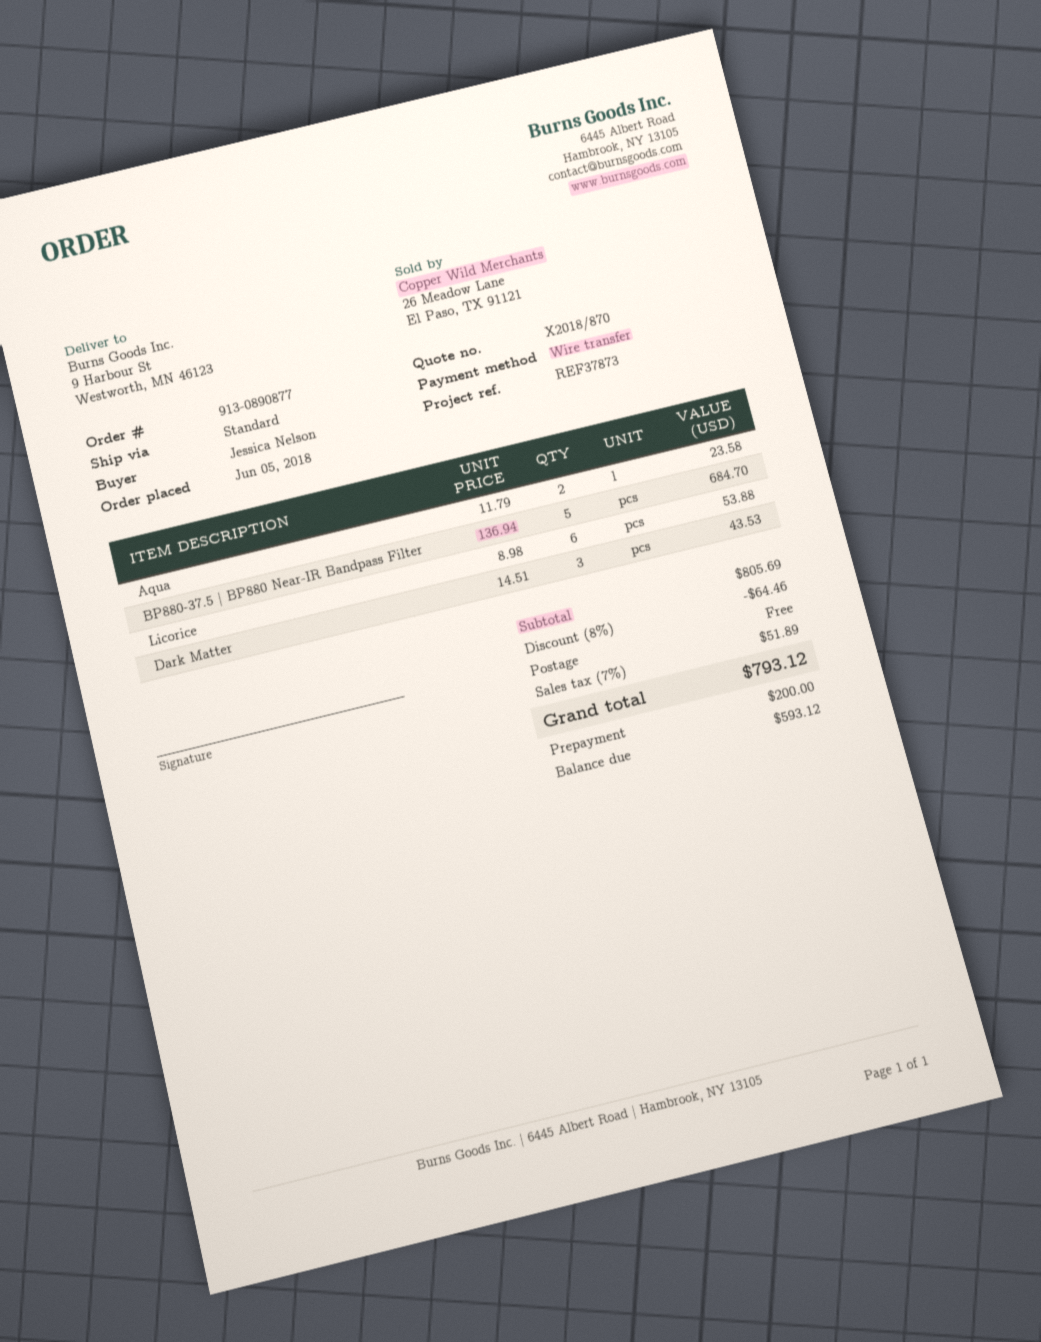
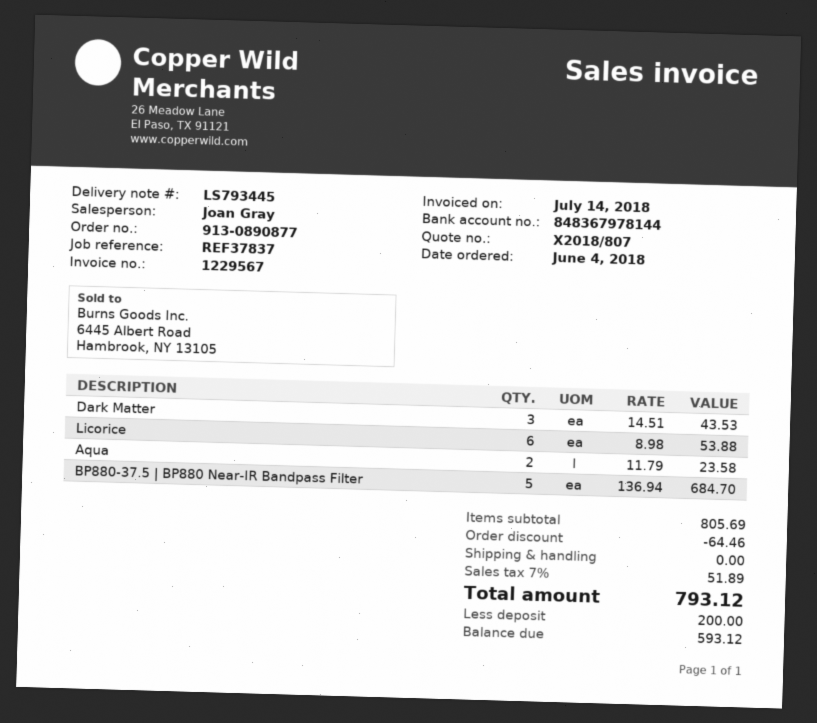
quote number: X2018/870 -> X2018/807
order date: 2018-06-05 -> 2018-06-04
reference: REF37873 -> REF37837

